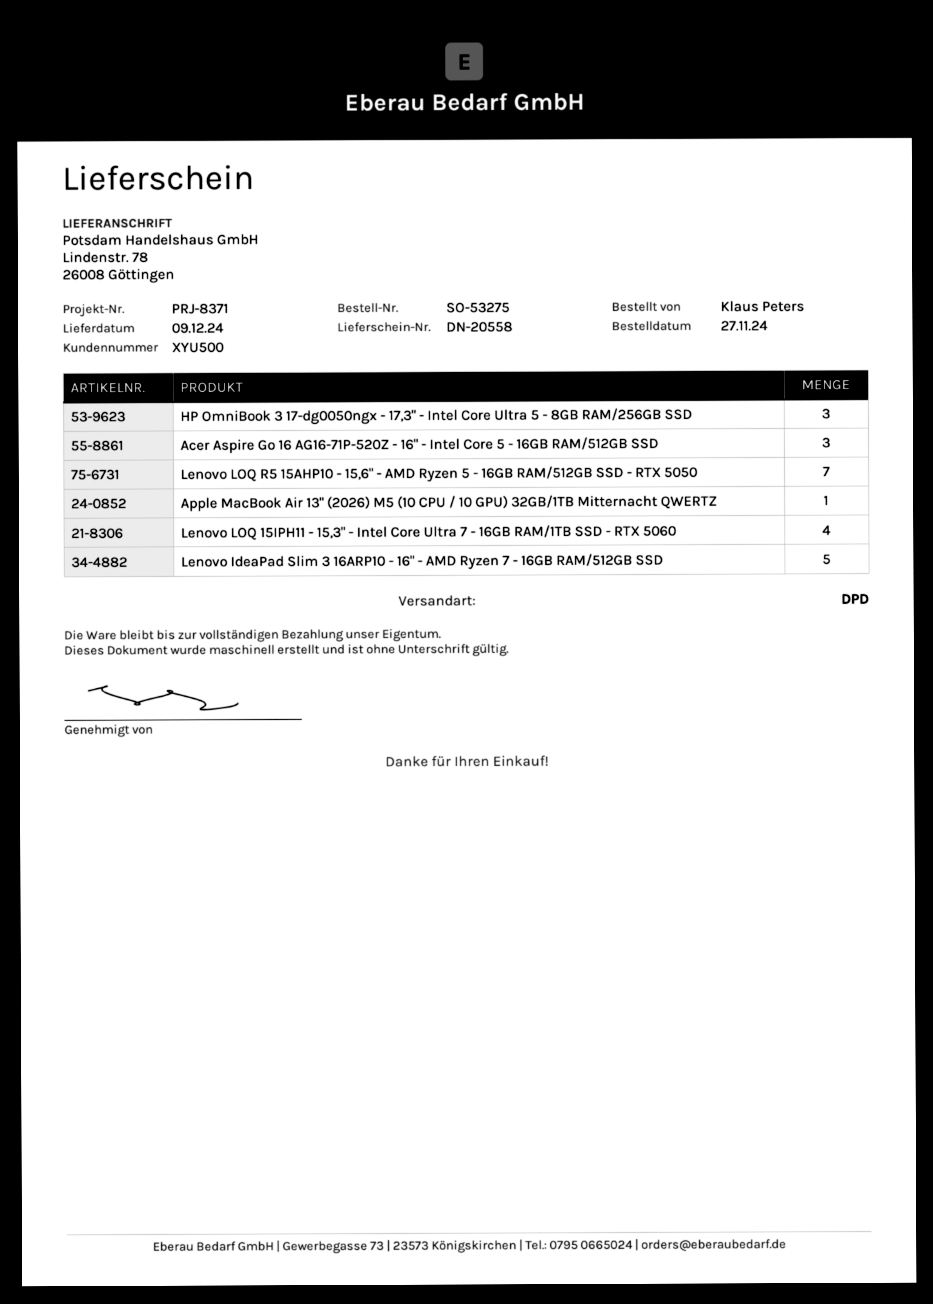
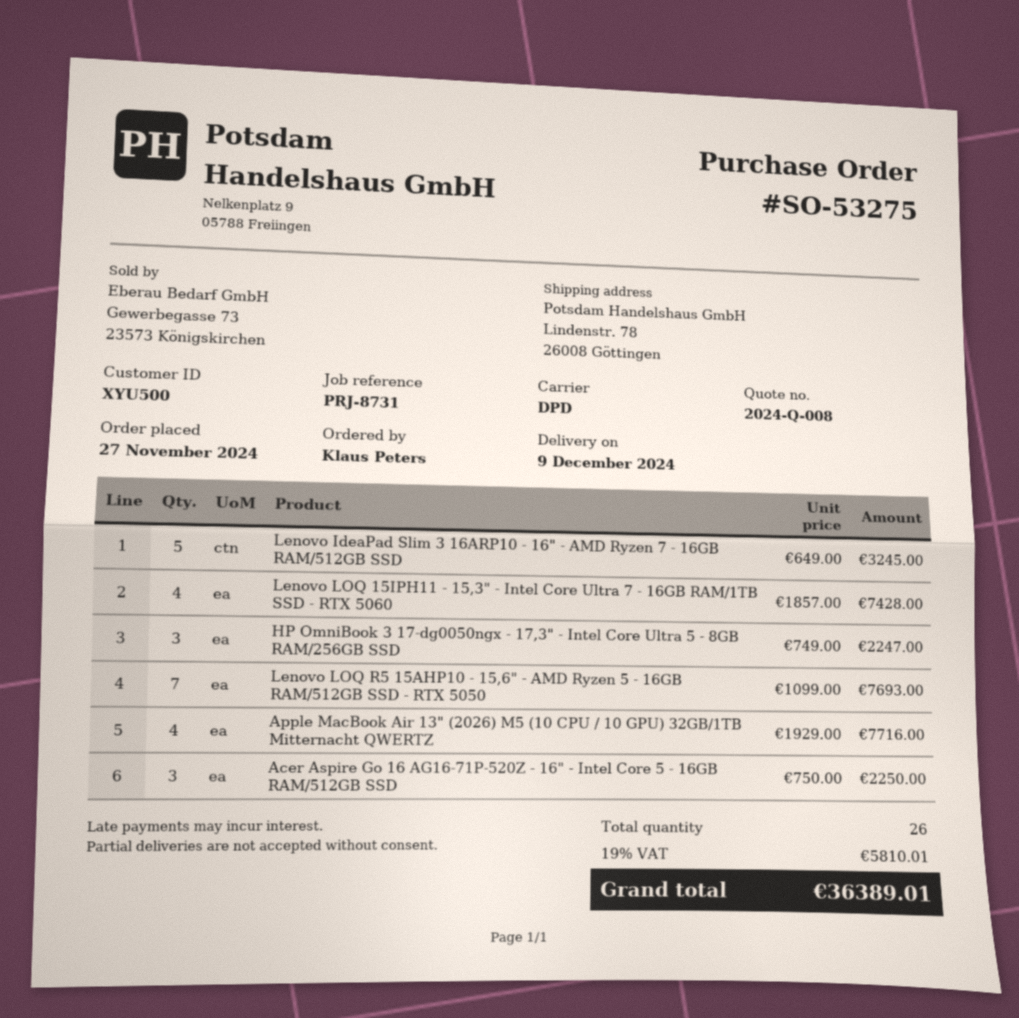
reference: PRJ-8371 -> PRJ-8731
Apple MacBook Air 13" (2026) M5 (10 CPU / 10 GPU) 32GB/1TB Mitternacht QWERTZ: 1 -> 4

